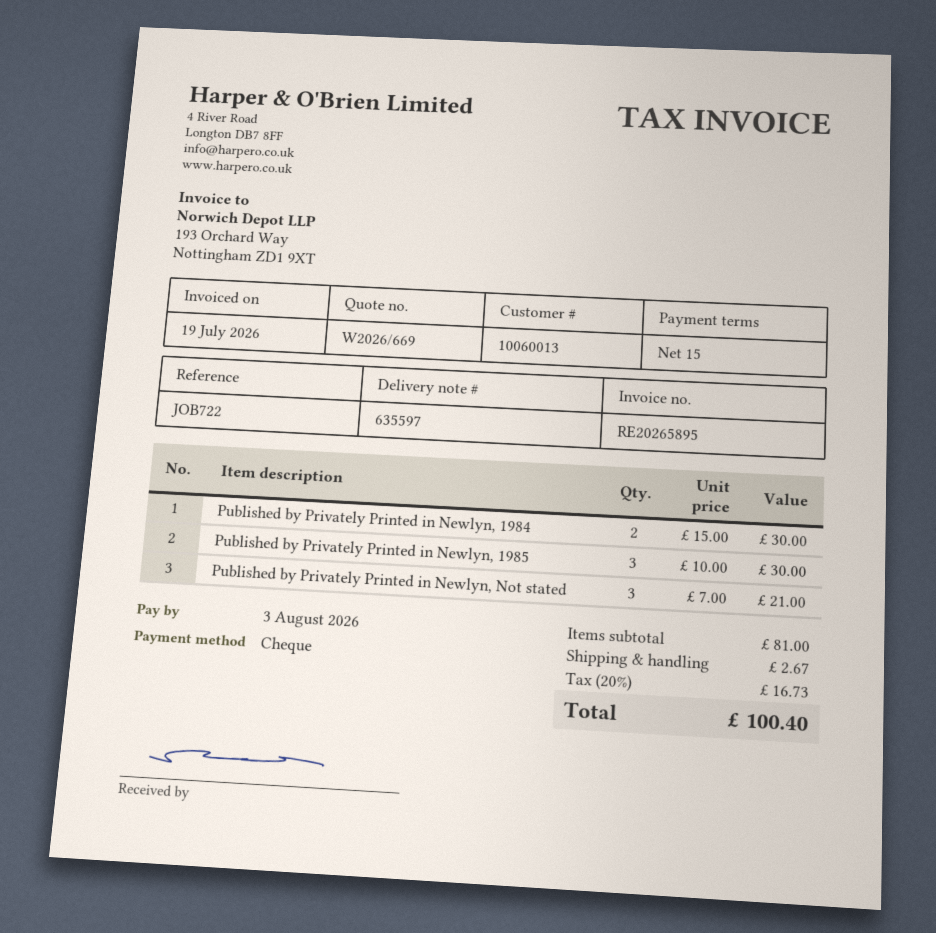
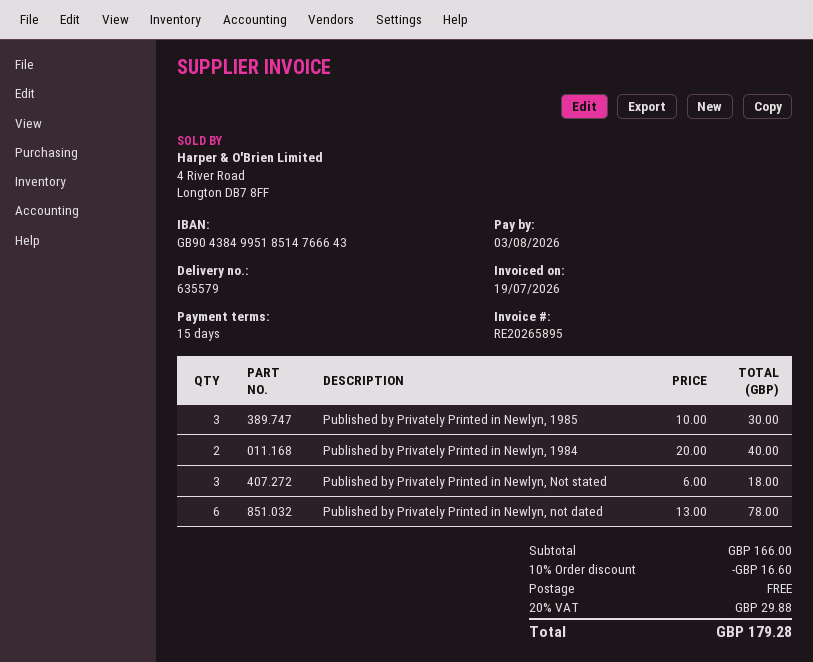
delivery note number: 635597 -> 635579
Published by Privately Printed in Newlyn, 1984: 2 x 15.00 = 30.00 -> 2 x 20.00 = 40.00
Published by Privately Printed in Newlyn, Not stated: 3 x 7.00 = 21.00 -> 3 x 6.00 = 18.00
Published by Privately Printed in Newlyn, not dated: none -> 6 x 13.00 = 78.00
subtotal: 81.00 -> 166.00
discount: none -> 10% = 16.60
shipping: 2.67 -> 0.00
tax: 20% = 16.73 -> 20% = 29.88
total: 100.40 -> 179.28

